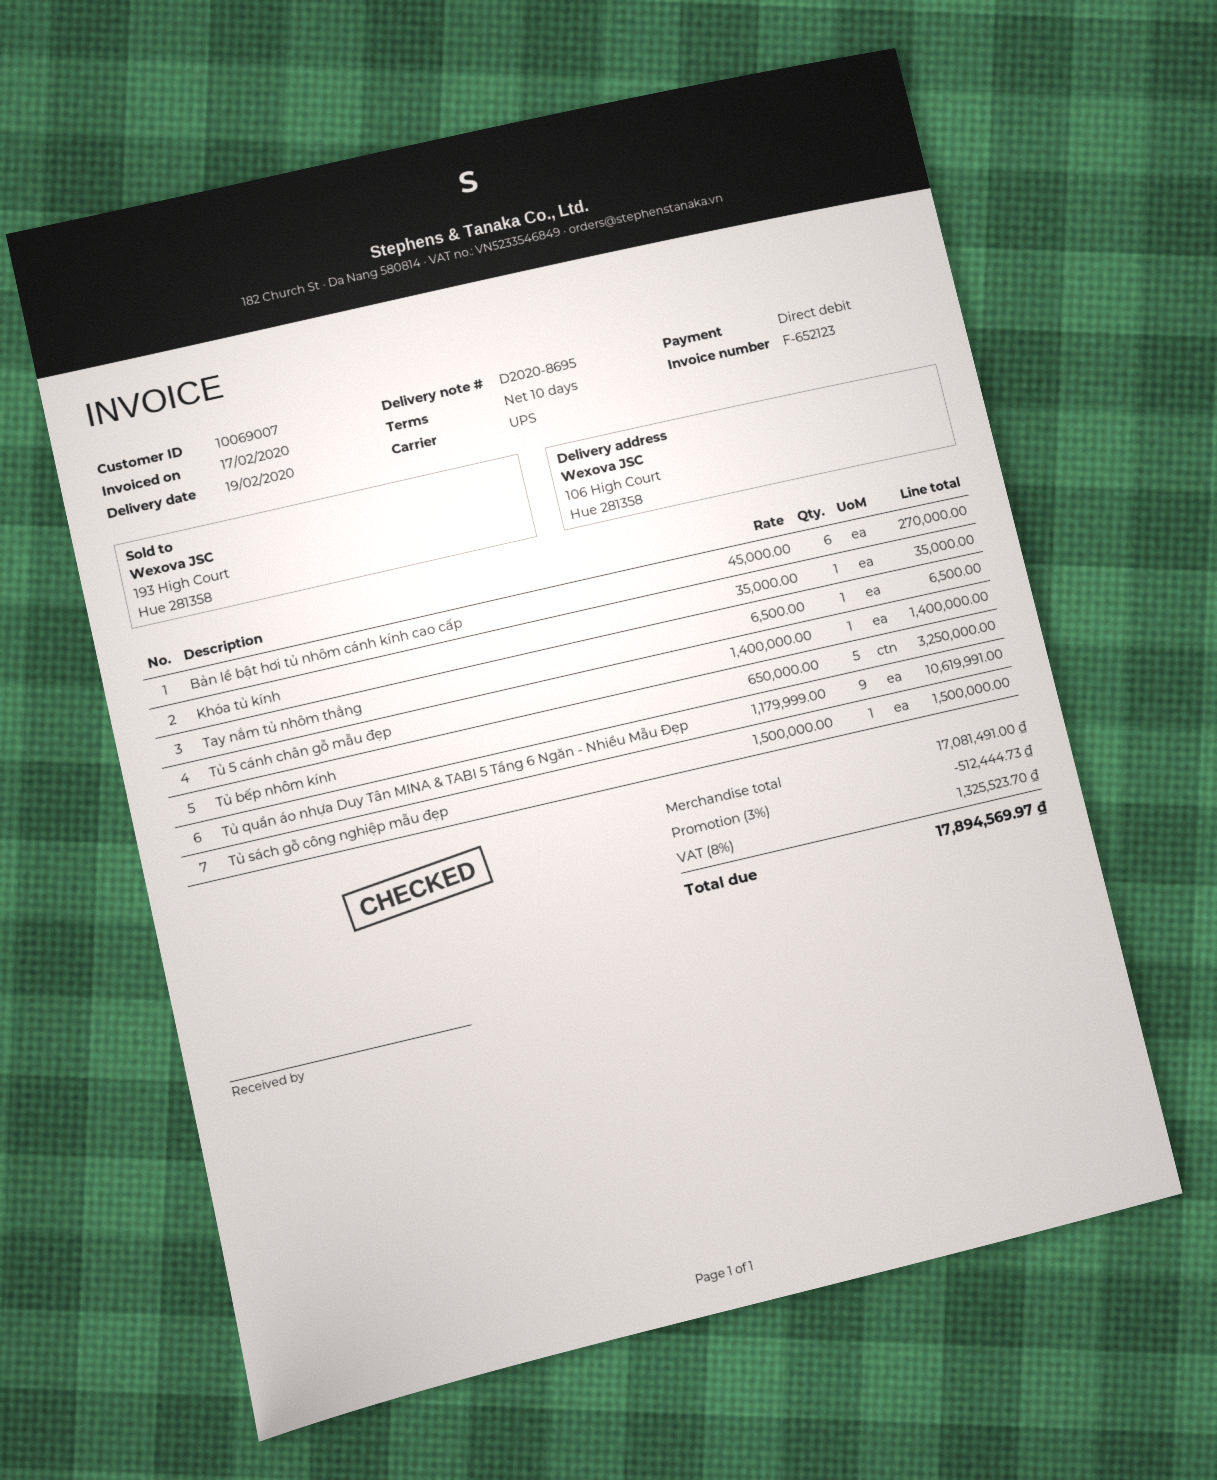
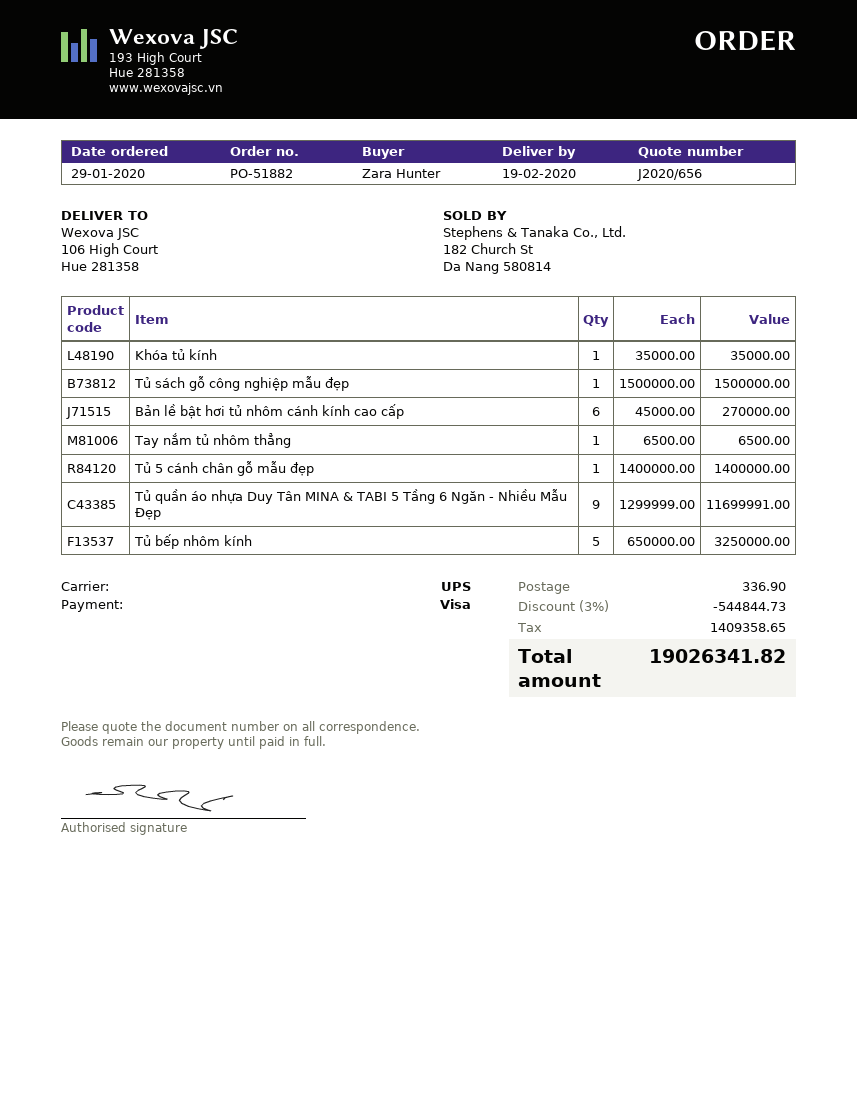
payment method: direct debit -> Visa
Tủ quần áo nhựa Duy Tân MINA & TABI 5 Tầng 6 Ngăn - Nhiều Mẫu Đẹp: 9 x 1179999.00 = 10619991.00 -> 9 x 1299999.00 = 11699991.00
discount: 3% = 512444.73 -> 3% = 544844.73
shipping: none -> 336.90
tax: 1325523.70 -> 1409358.65
total: 17894569.97 -> 19026341.82

